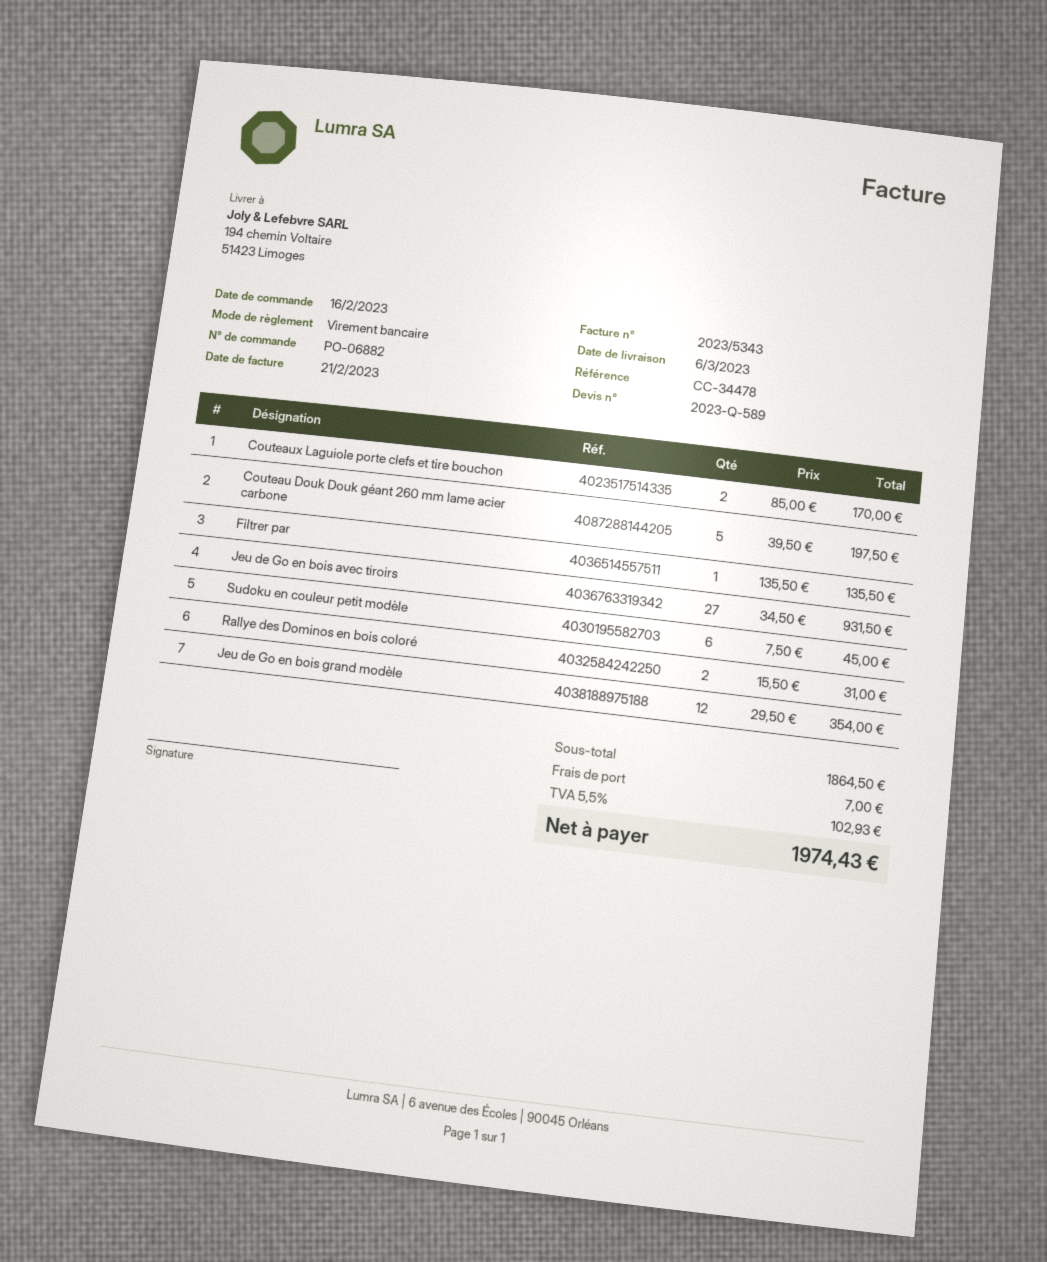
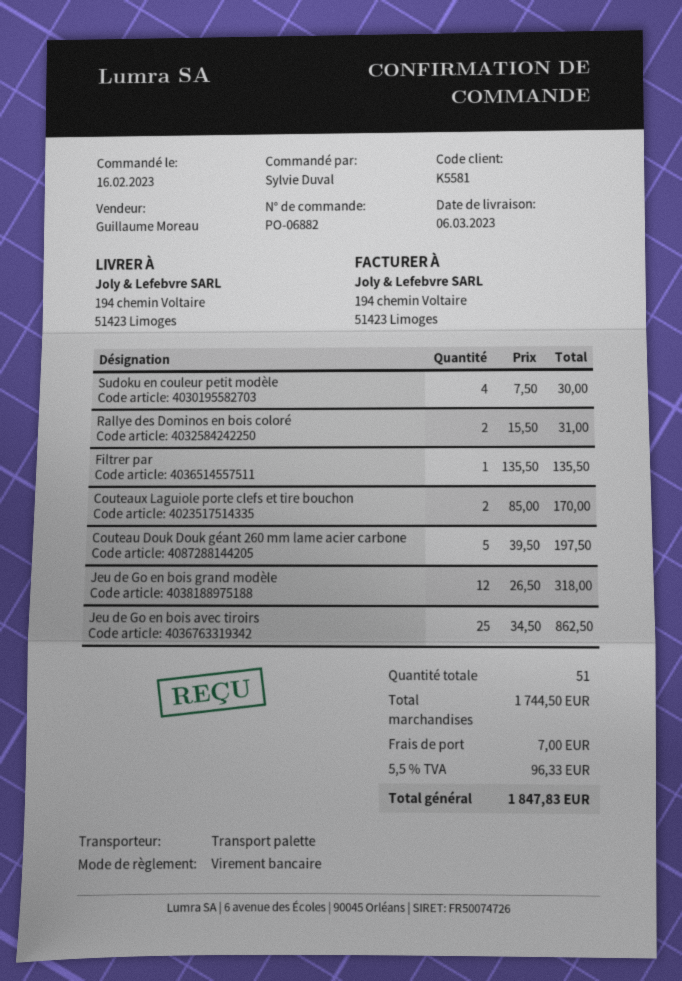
Jeu de Go en bois avec tiroirs: 27 x 34.50 = 931.50 -> 25 x 34.50 = 862.50
Sudoku en couleur petit modèle: 6 x 7.50 = 45.00 -> 4 x 7.50 = 30.00
Jeu de Go en bois grand modèle: 12 x 29.50 = 354.00 -> 12 x 26.50 = 318.00
subtotal: 1864.50 -> 1744.50
tax: 5.5% = 102.93 -> 5.5% = 96.33
total: 1974.43 -> 1847.83

